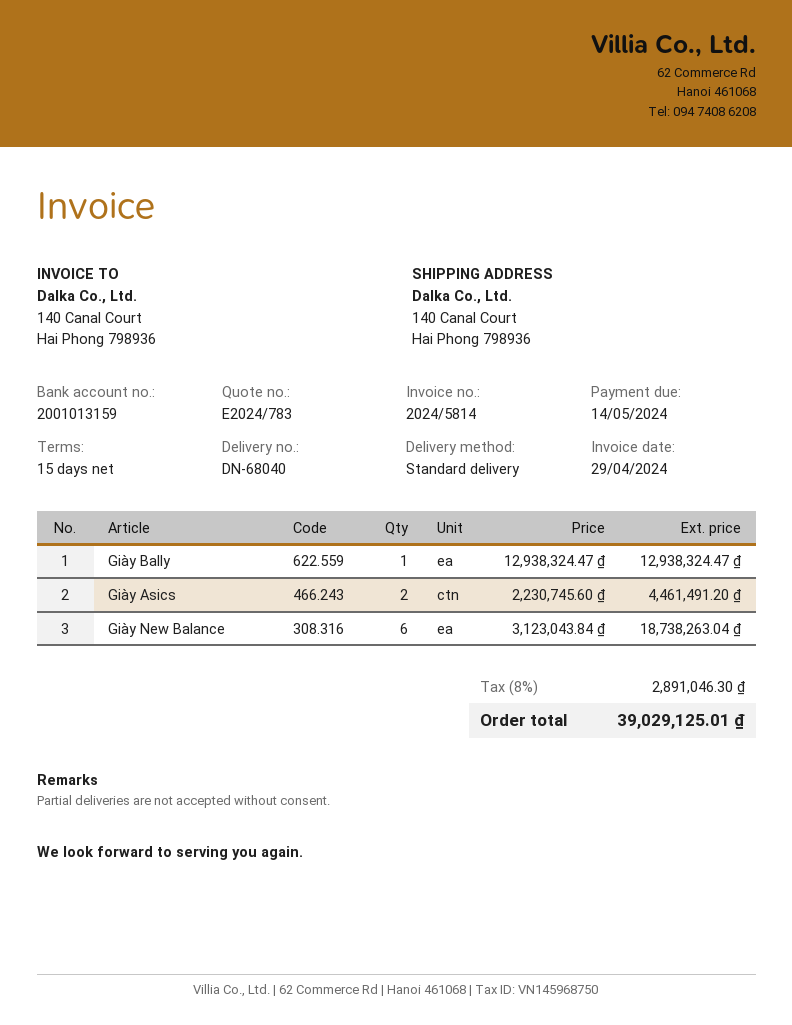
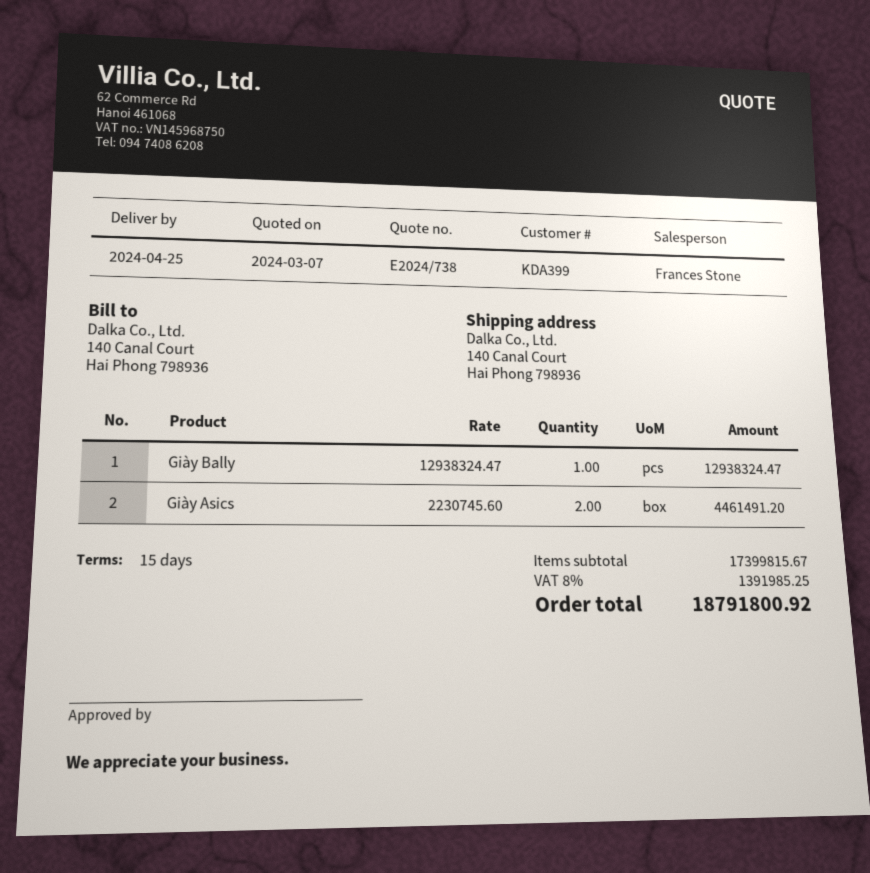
quote number: E2024/783 -> E2024/738
Giày New Balance: 6 x 3123043.84 = 18738263.04 -> none
tax: 8% = 2891046.30 -> 8% = 1391985.25
total: 39029125.01 -> 18791800.92

